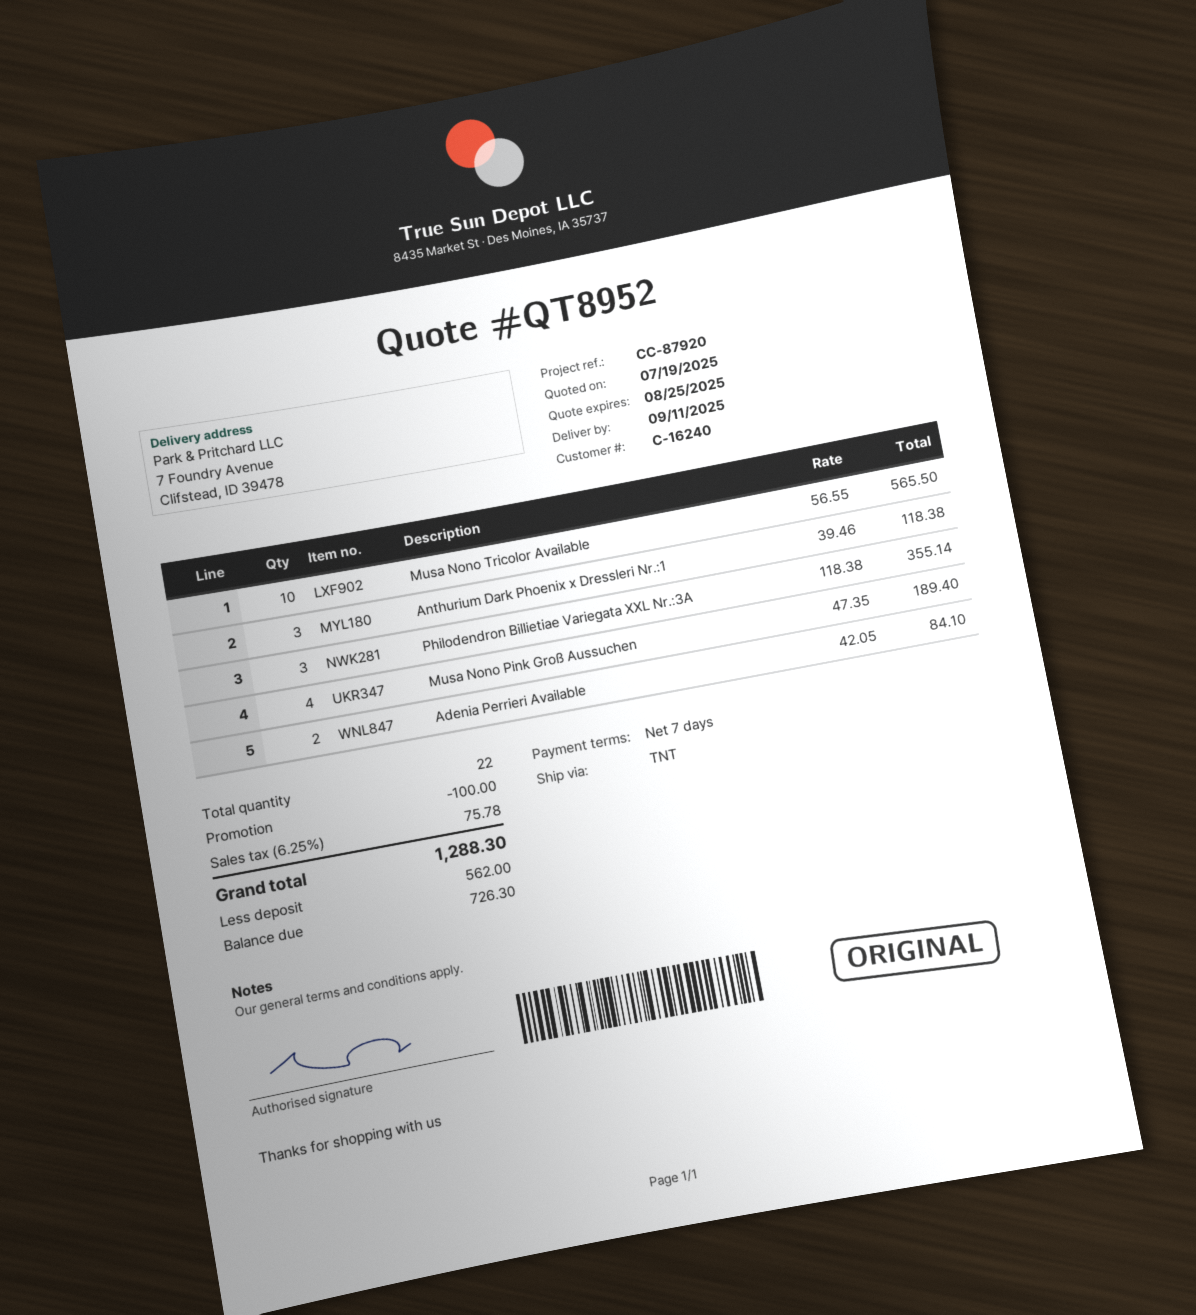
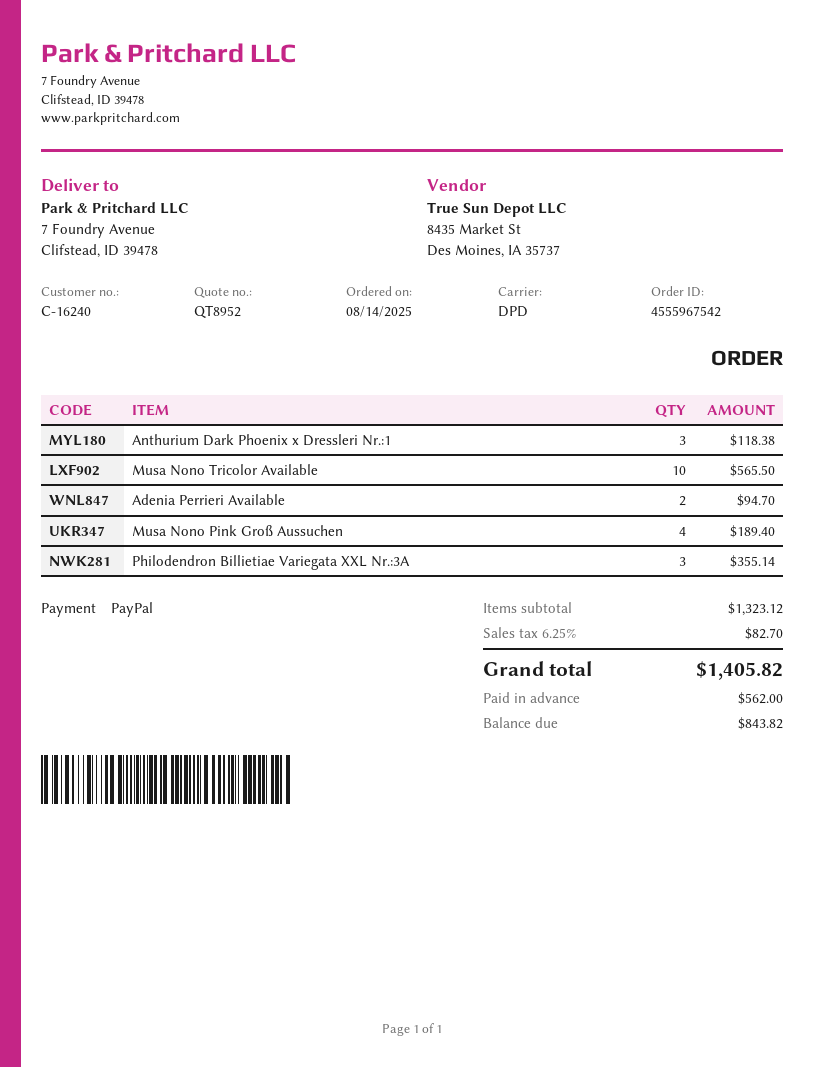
shipping method: TNT -> DPD
Adenia Perrieri Available: 2 for 84.10 -> 2 for 94.70
discount: 100.00 -> none
tax: 6.25% = 75.78 -> 6.25% = 82.70
total: 1288.30 -> 1405.82
balance: 726.30 -> 843.82

